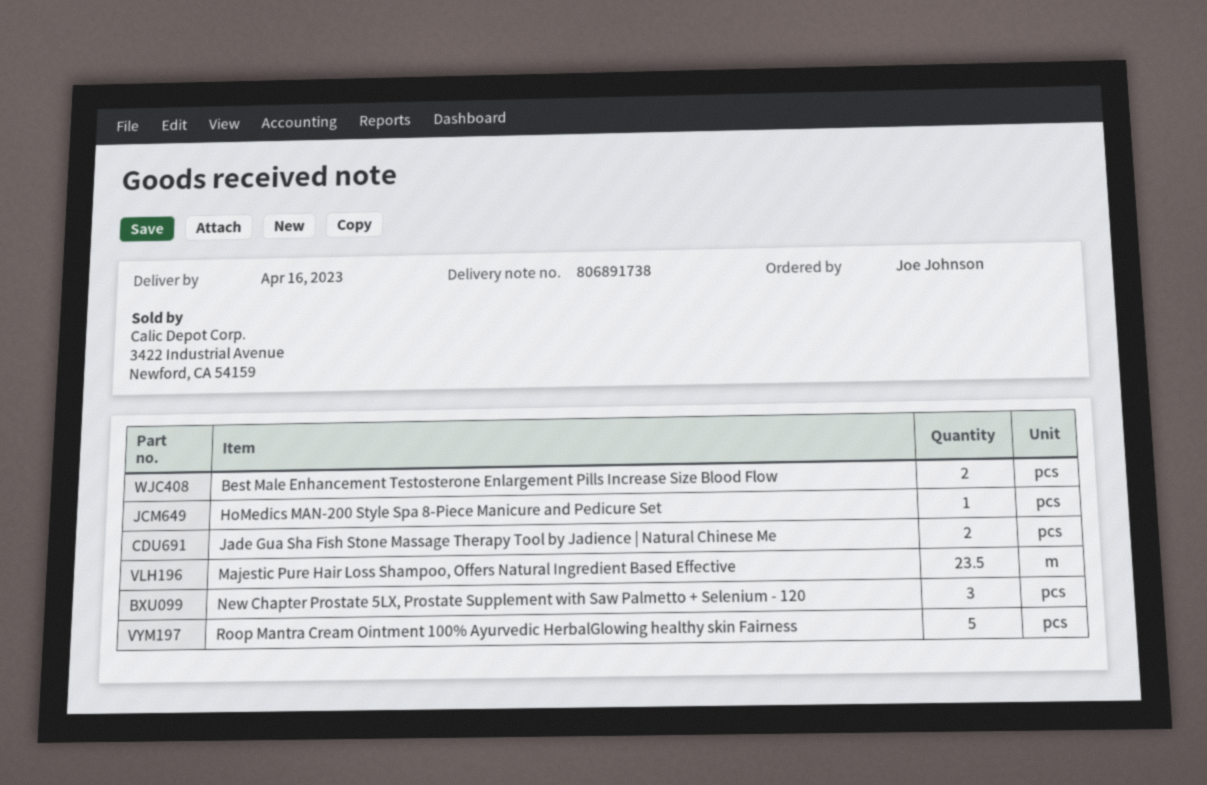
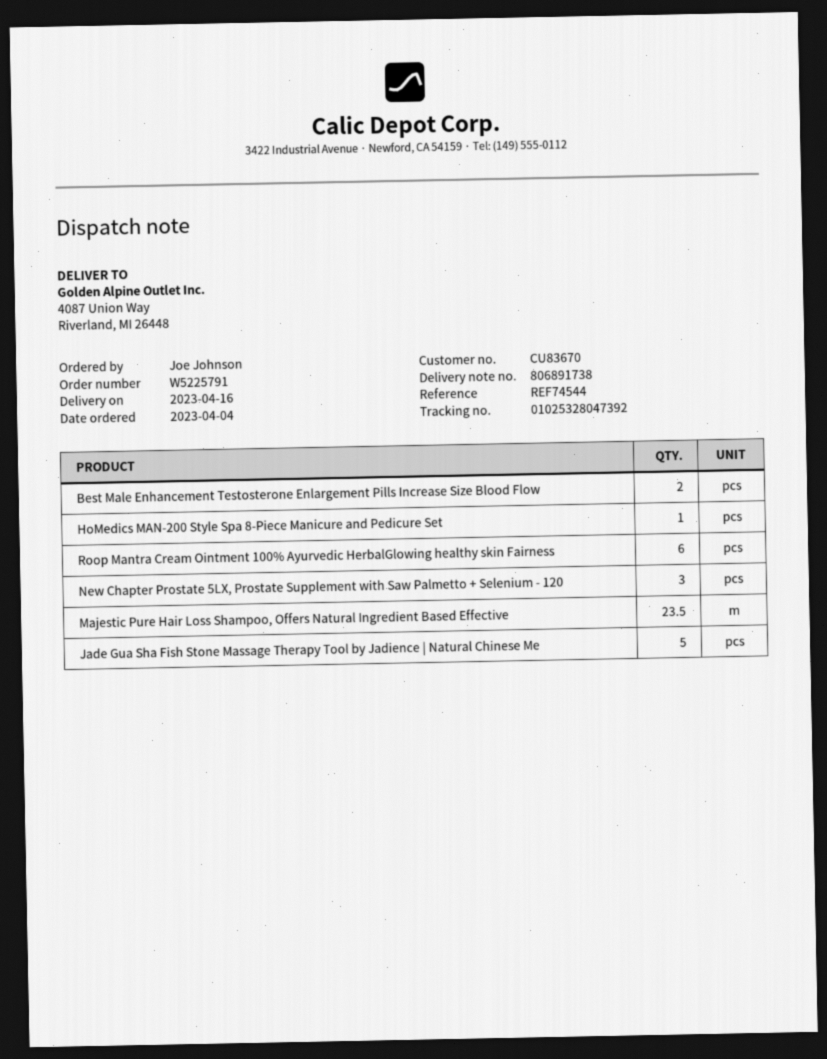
Jade Gua Sha Fish Stone Massage Therapy Tool by Jadience | Natural Chinese Me: 2 -> 5
Roop Mantra Cream Ointment 100% Ayurvedic HerbalGlowing healthy skin Fairness: 5 -> 6

